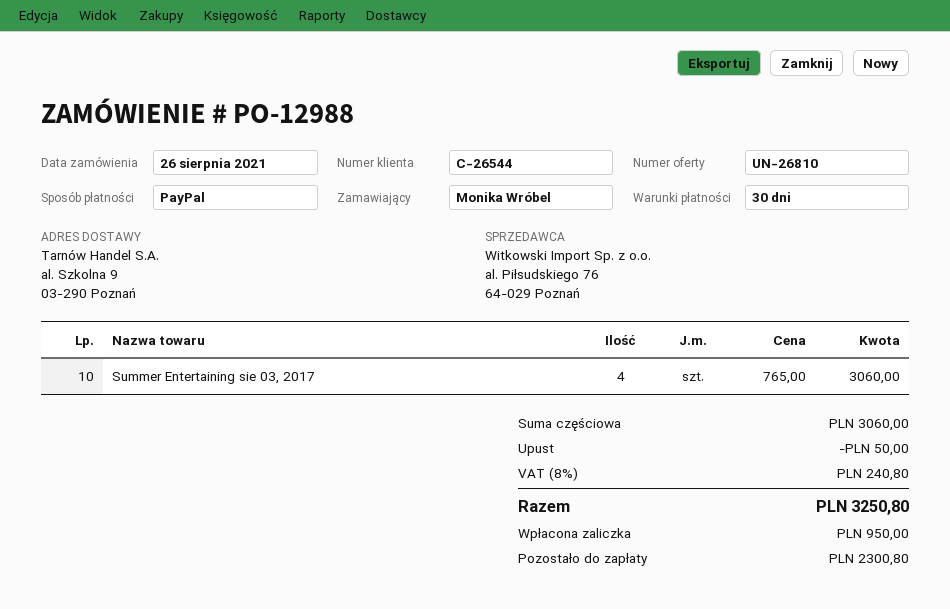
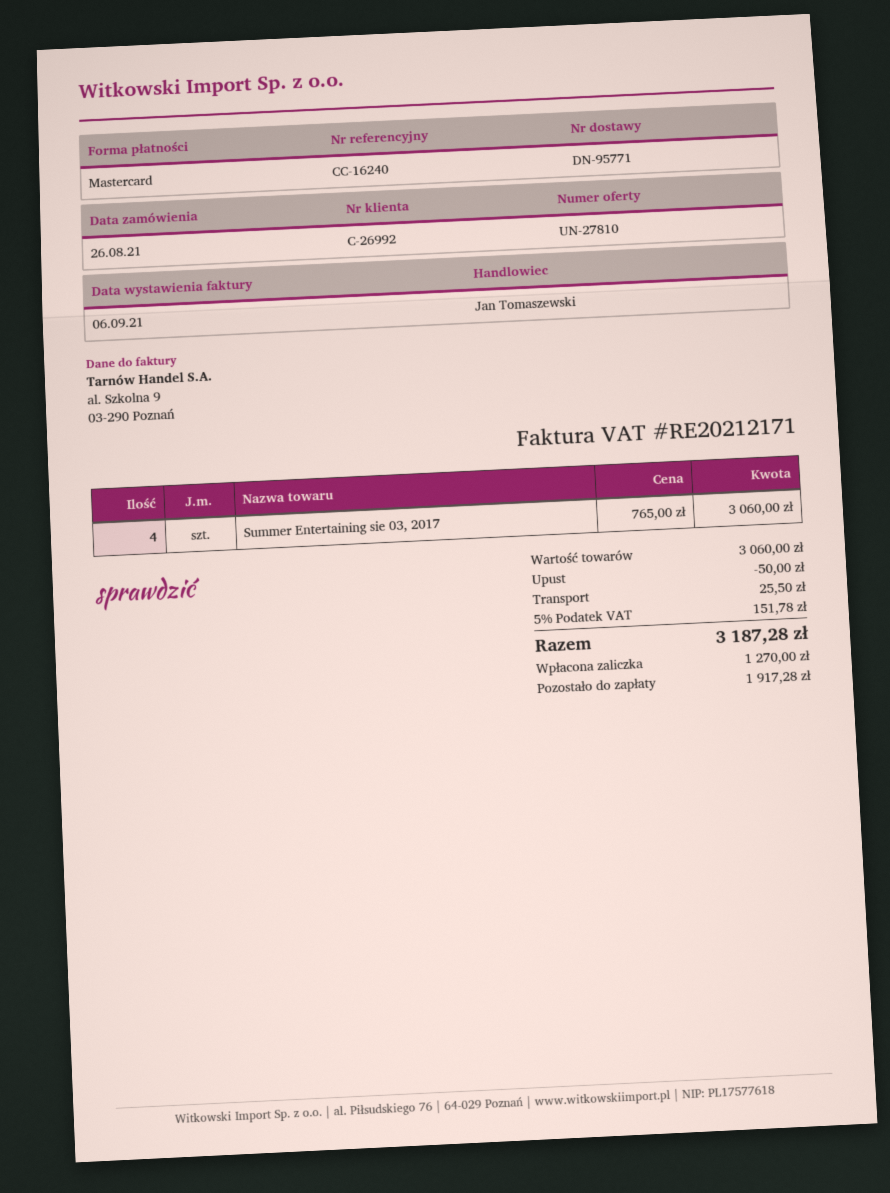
quote number: UN-26810 -> UN-27810
customer number: C-26544 -> C-26992
payment method: PayPal -> Mastercard
shipping: none -> 25.50
tax: 8% = 240.80 -> 5% = 151.78
total: 3250.80 -> 3187.28
deposit: 950.00 -> 1270.00
balance: 2300.80 -> 1917.28

